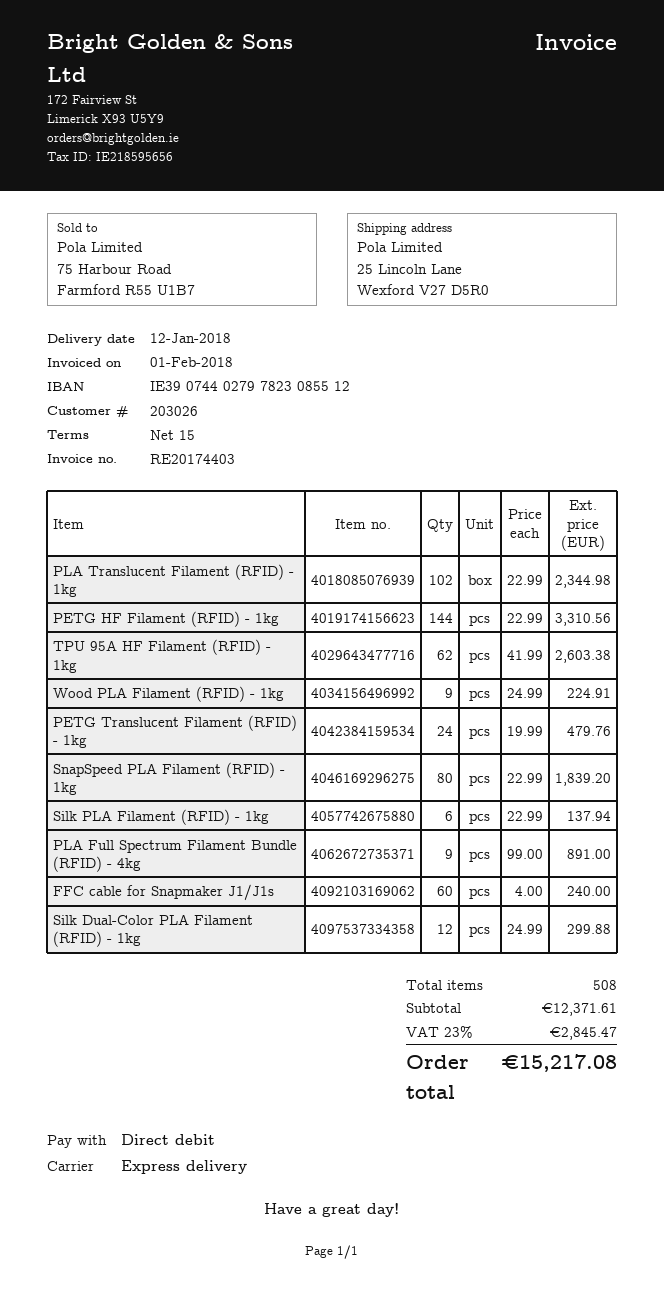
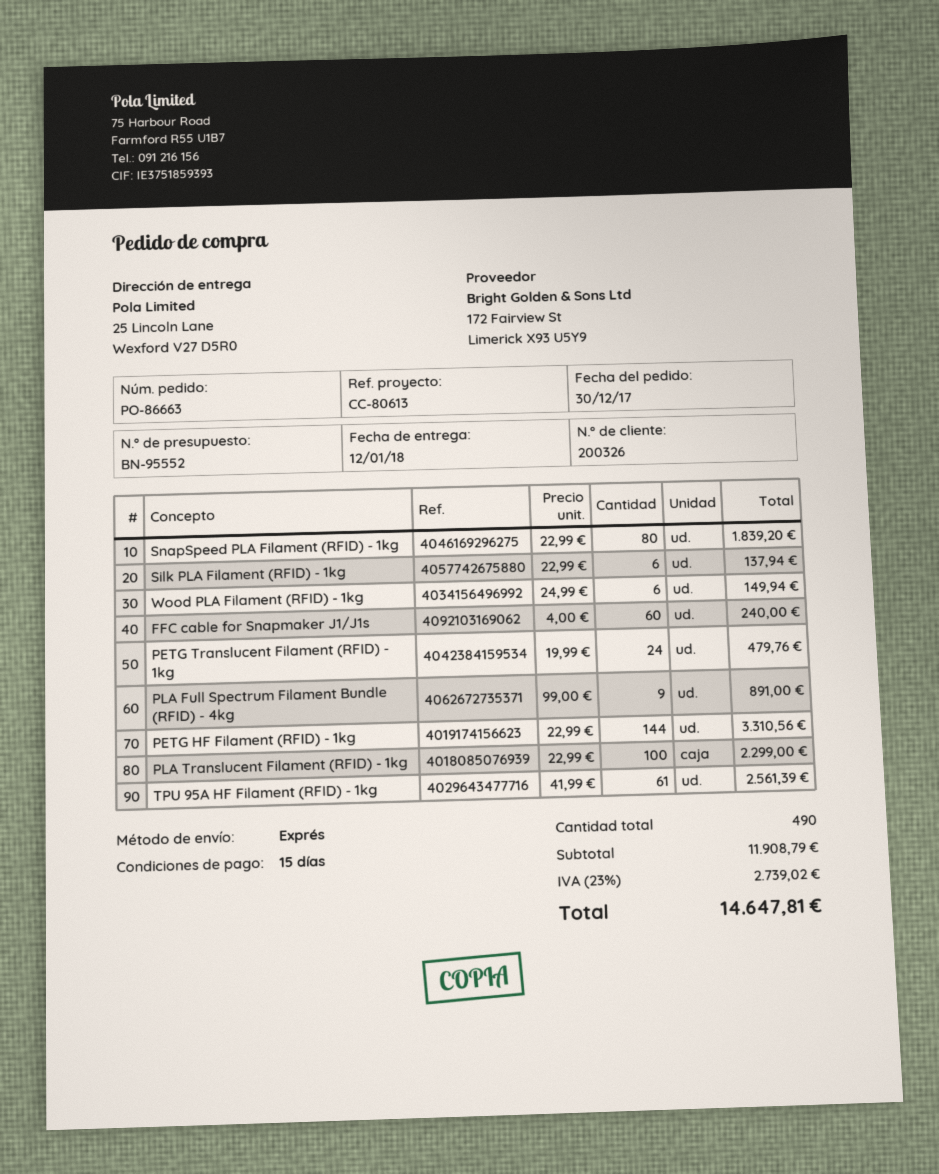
customer number: 203026 -> 200326
PLA Translucent Filament (RFID) - 1kg: 102 x 22.99 = 2344.98 -> 100 x 22.99 = 2299.00
TPU 95A HF Filament (RFID) - 1kg: 62 x 41.99 = 2603.38 -> 61 x 41.99 = 2561.39
Wood PLA Filament (RFID) - 1kg: 9 x 24.99 = 224.91 -> 6 x 24.99 = 149.94
Silk Dual-Color PLA Filament (RFID) - 1kg: 12 x 24.99 = 299.88 -> none
total quantity: 508 -> 490
subtotal: 12371.61 -> 11908.79
tax: 23% = 2845.47 -> 23% = 2739.02
total: 15217.08 -> 14647.81

